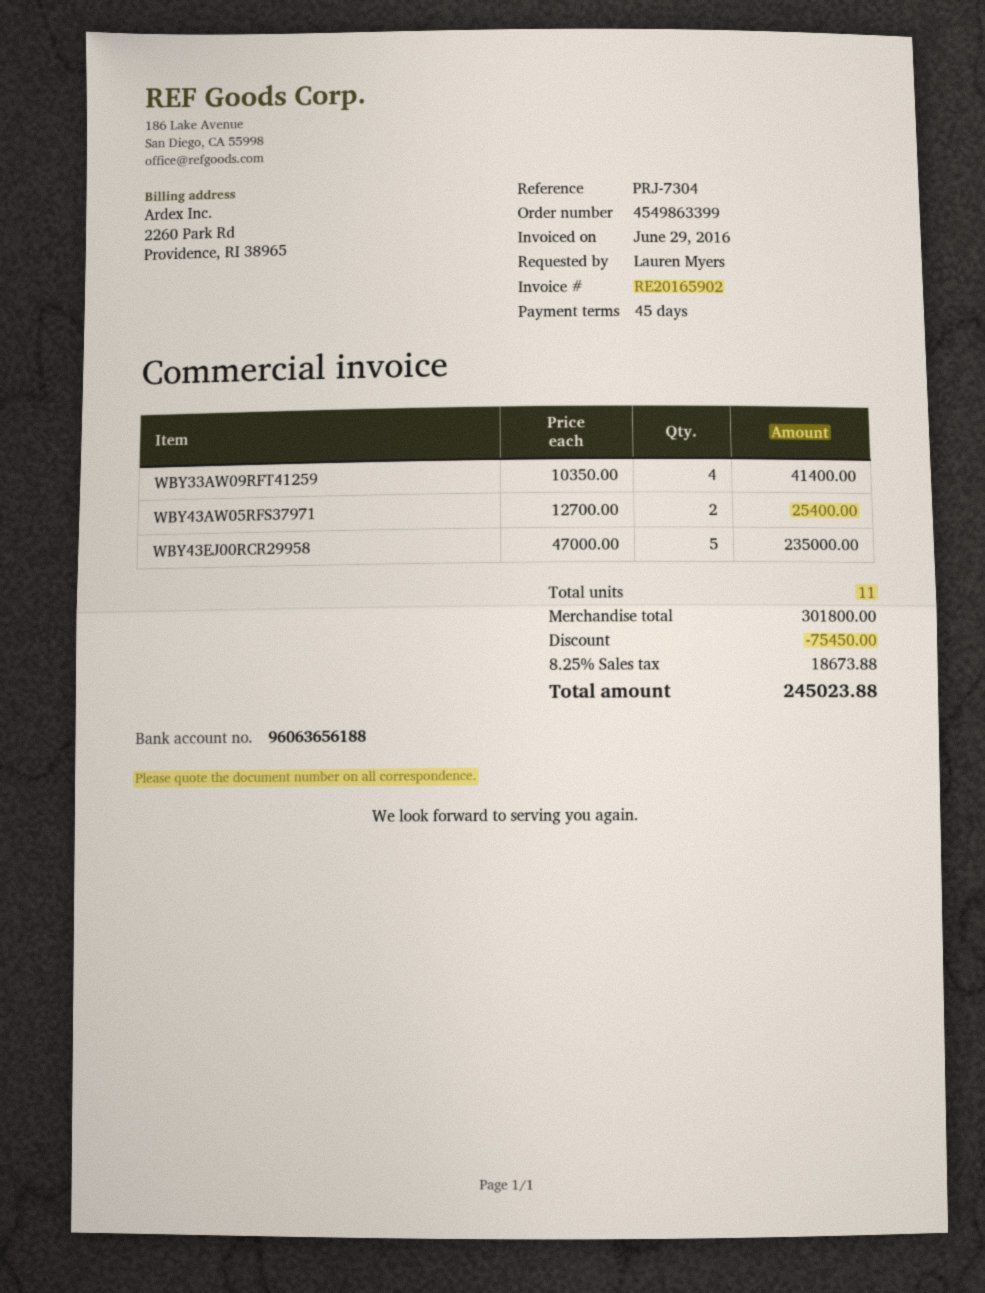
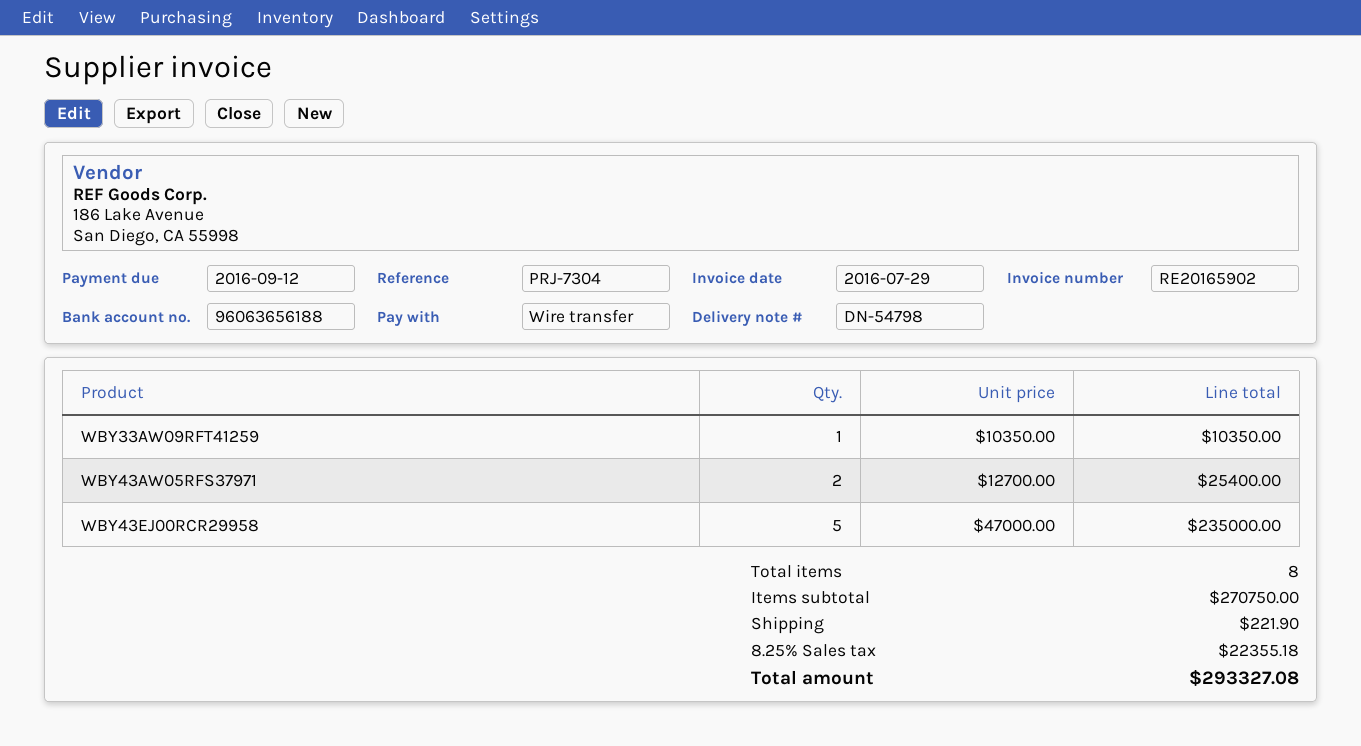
invoice date: 2016-06-29 -> 2016-07-29
WBY33AW09RFT41259: 4 x 10350.00 = 41400.00 -> 1 x 10350.00 = 10350.00
total quantity: 11 -> 8
subtotal: 301800.00 -> 270750.00
discount: 75450.00 -> none
shipping: none -> 221.90
tax: 8.25% = 18673.88 -> 8.25% = 22355.18
total: 245023.88 -> 293327.08

